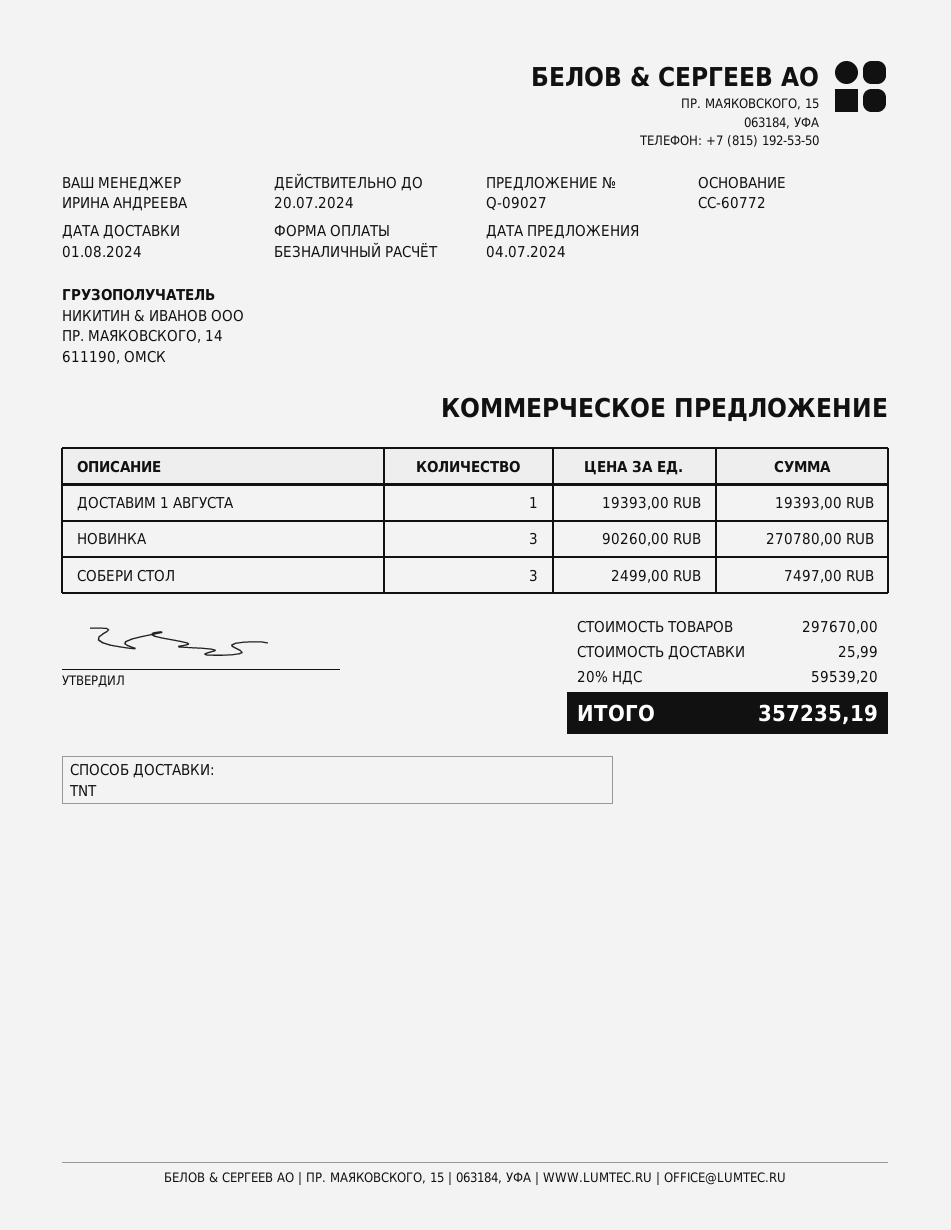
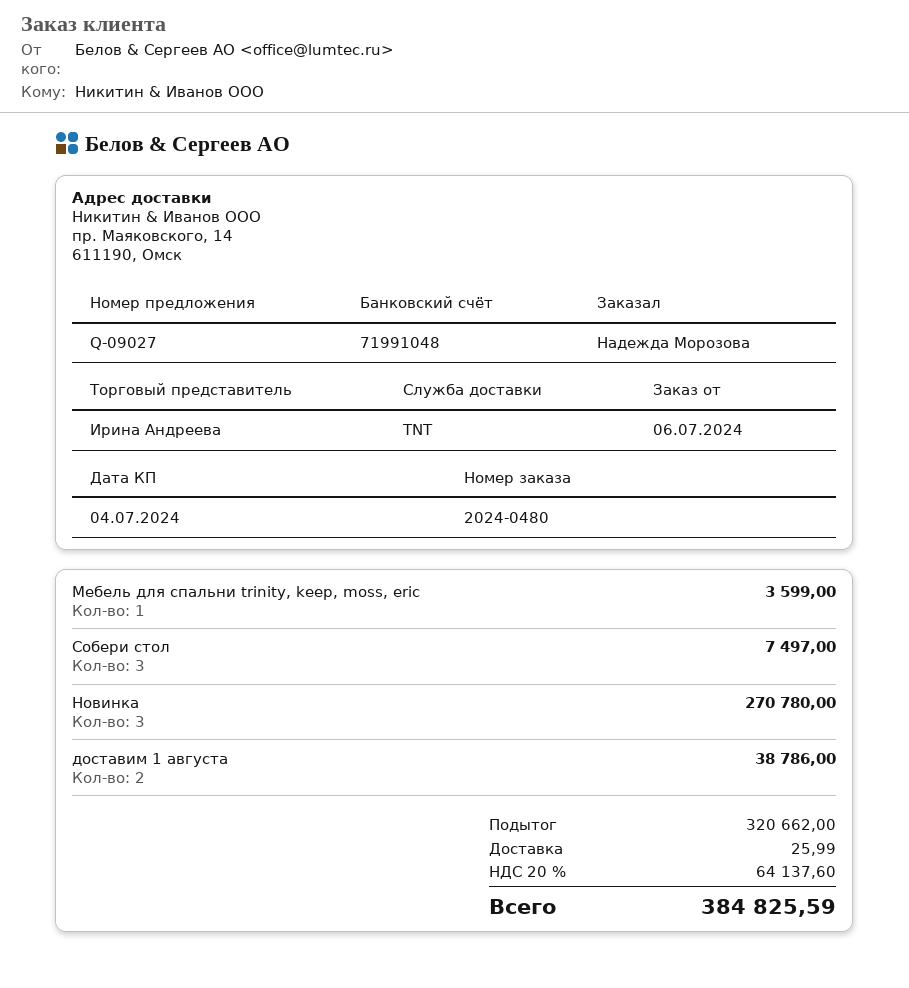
ДОСТАВИМ 1 АВГУСТА: 1 for 19393.00 -> 2 for 38786.00
Мебель для спальни trinity, keep, moss, eric: none -> 1 for 3599.00
subtotal: 297670.00 -> 320662.00
tax: 20% = 59539.20 -> 20% = 64137.60
total: 357235.19 -> 384825.59

